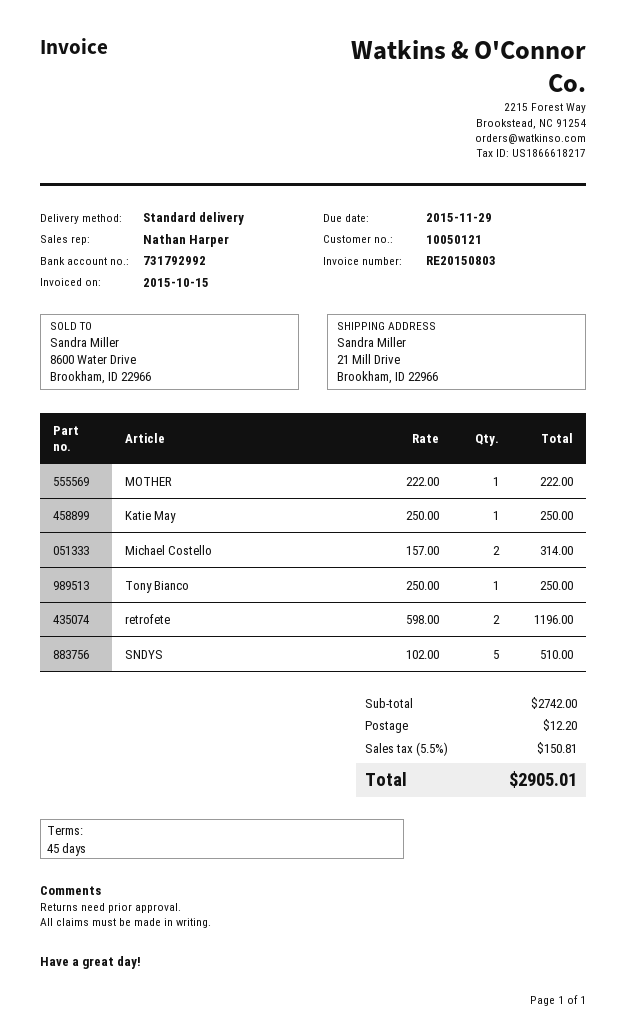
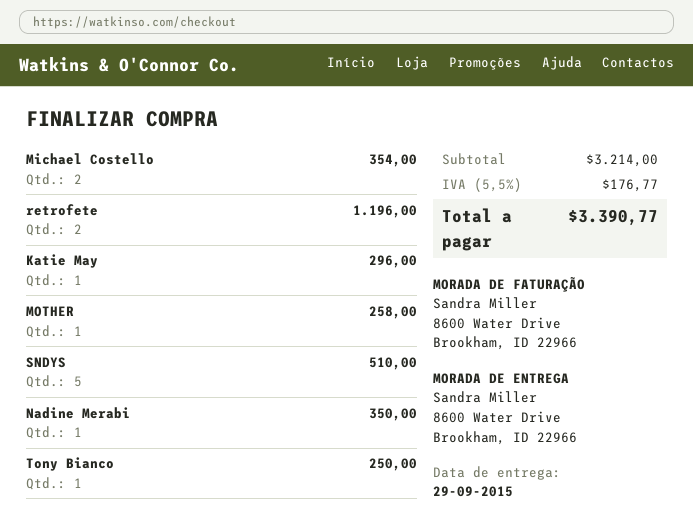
ship to: 21 Mill Drive, Brookham, ID 22966 -> 8600 Water Drive, Brookham, ID 22966
MOTHER: 1 for 222.00 -> 1 for 258.00
Katie May: 1 for 250.00 -> 1 for 296.00
Michael Costello: 2 for 314.00 -> 2 for 354.00
Nadine Merabi: none -> 1 for 350.00
subtotal: 2742.00 -> 3214.00
shipping: 12.20 -> none
tax: 5.5% = 150.81 -> 5.5% = 176.77
total: 2905.01 -> 3390.77

